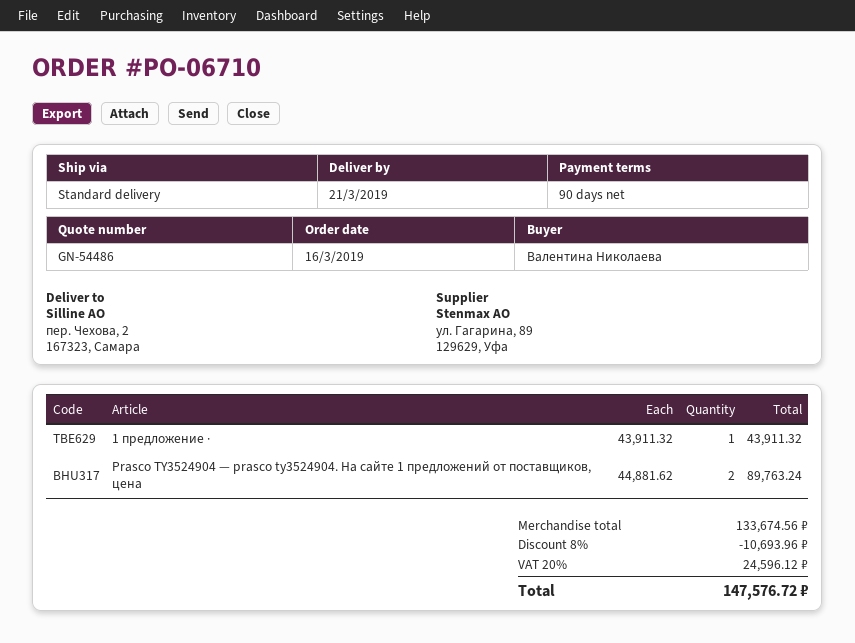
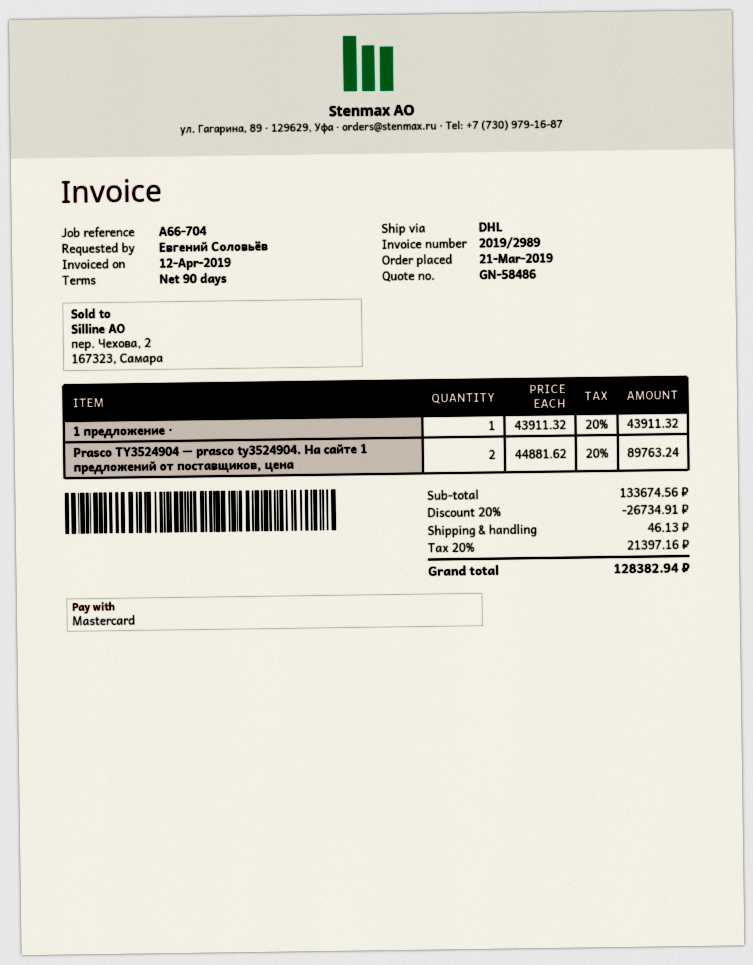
quote number: GN-54486 -> GN-58486
order date: 2019-03-16 -> 2019-03-21
ordered by: Валентина Николаева -> Евгений Соловьёв
shipping method: standard -> DHL
discount: 8% = 10693.96 -> 20% = 26734.91
shipping: none -> 46.13
tax: 20% = 24596.12 -> 20% = 21397.16
total: 147576.72 -> 128382.94

